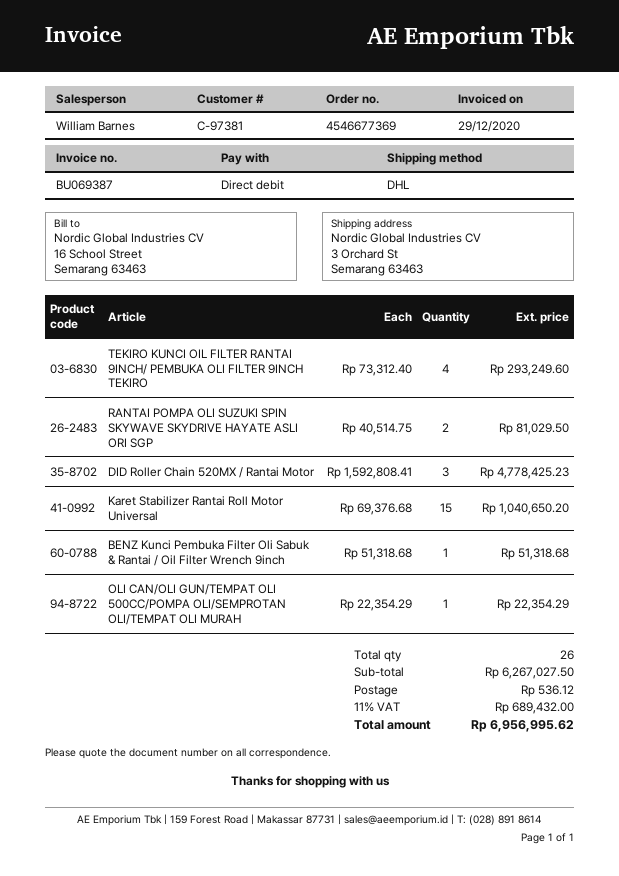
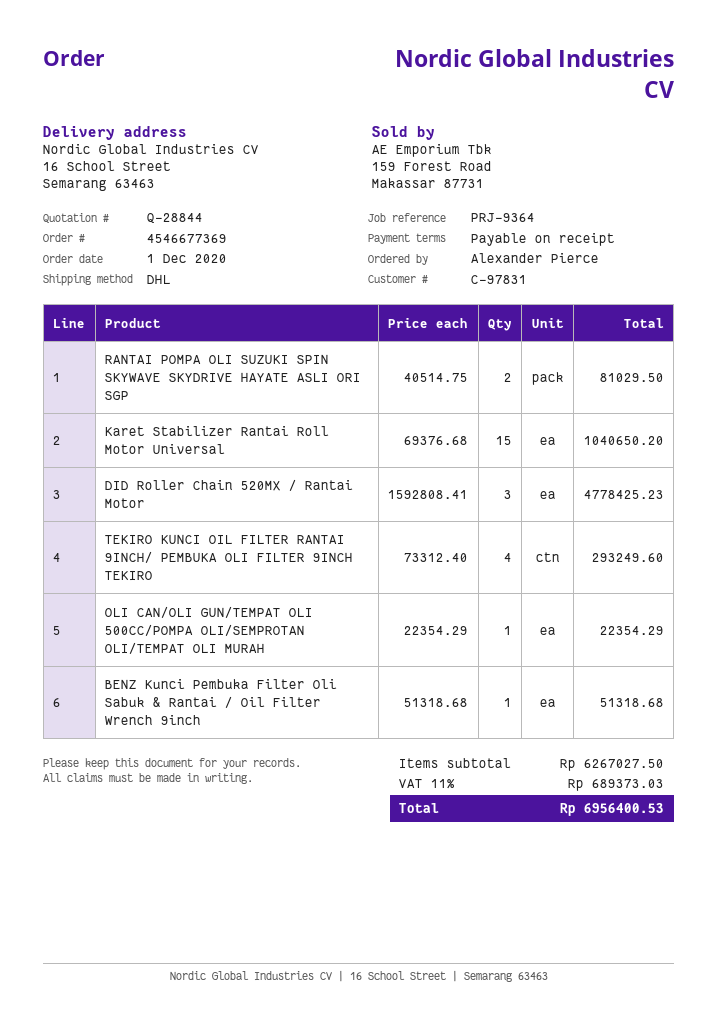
customer number: C-97381 -> C-97831
ship to: 3 Orchard St, Semarang 63463 -> 16 School Street, Semarang 63463
shipping: 536.12 -> none
tax: 11% = 689432.00 -> 11% = 689373.03
total: 6956995.62 -> 6956400.53

